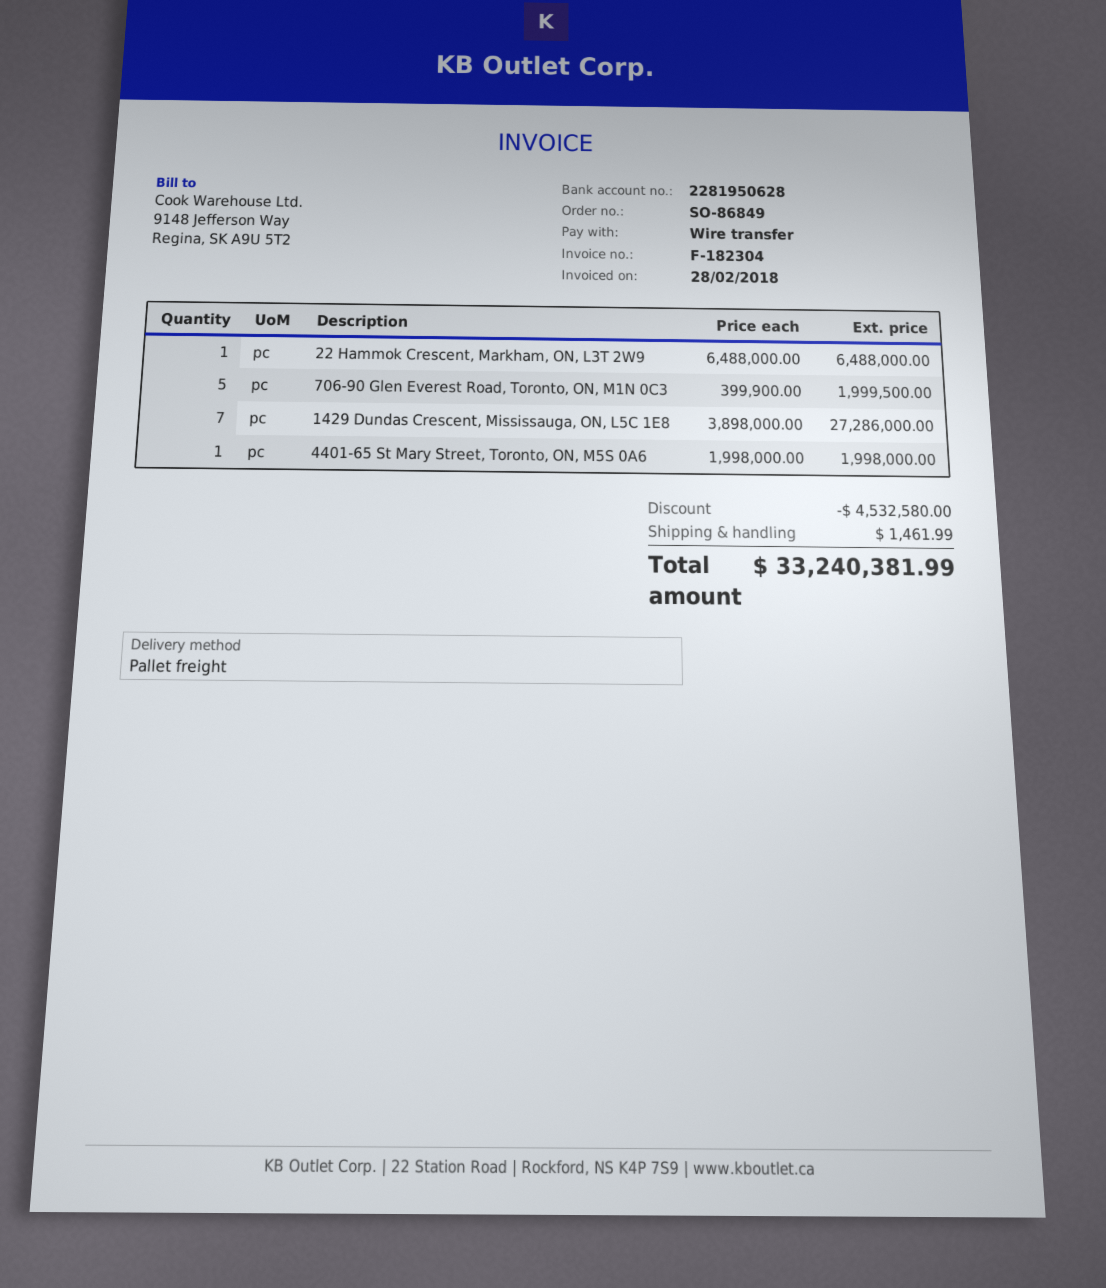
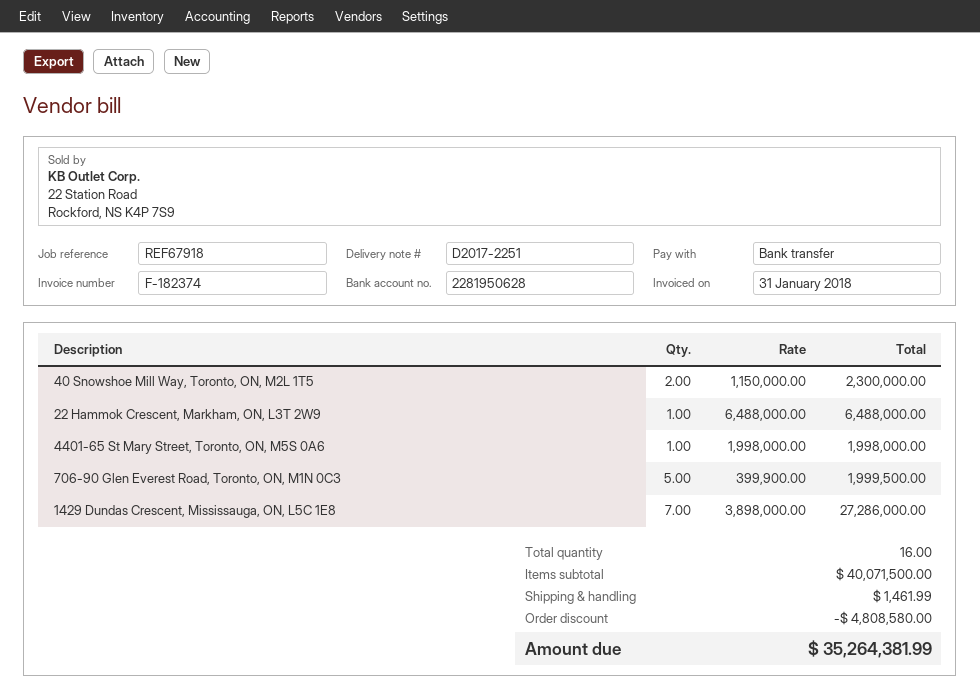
invoice number: F-182304 -> F-182374
invoice date: 2018-02-28 -> 2018-01-31
40 Snowshoe Mill Way, Toronto, ON, M2L 1T5: none -> 2 x 1150000.00 = 2300000.00
discount: 4532580.00 -> 4808580.00
total: 33240381.99 -> 35264381.99

